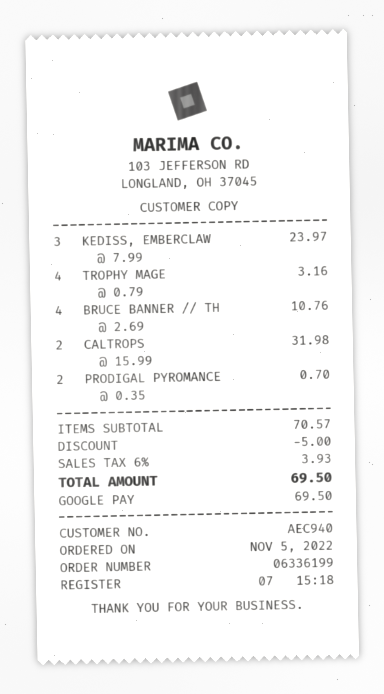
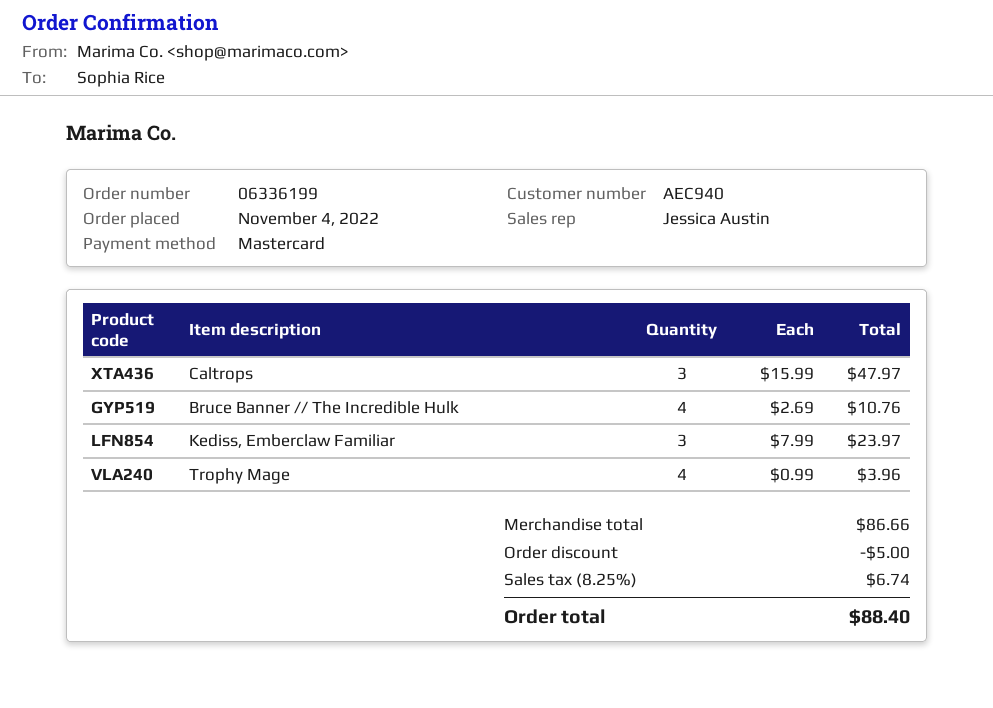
order date: 2022-11-05 -> 2022-11-04
payment method: Google Pay -> Mastercard
TROPHY MAGE: 4 x 0.79 = 3.16 -> 4 x 0.99 = 3.96
CALTROPS: 2 x 15.99 = 31.98 -> 3 x 15.99 = 47.97
PRODIGAL PYROMANCE: 2 x 0.35 = 0.70 -> none
subtotal: 70.57 -> 86.66
tax: 6% = 3.93 -> 8.25% = 6.74
total: 69.50 -> 88.40

